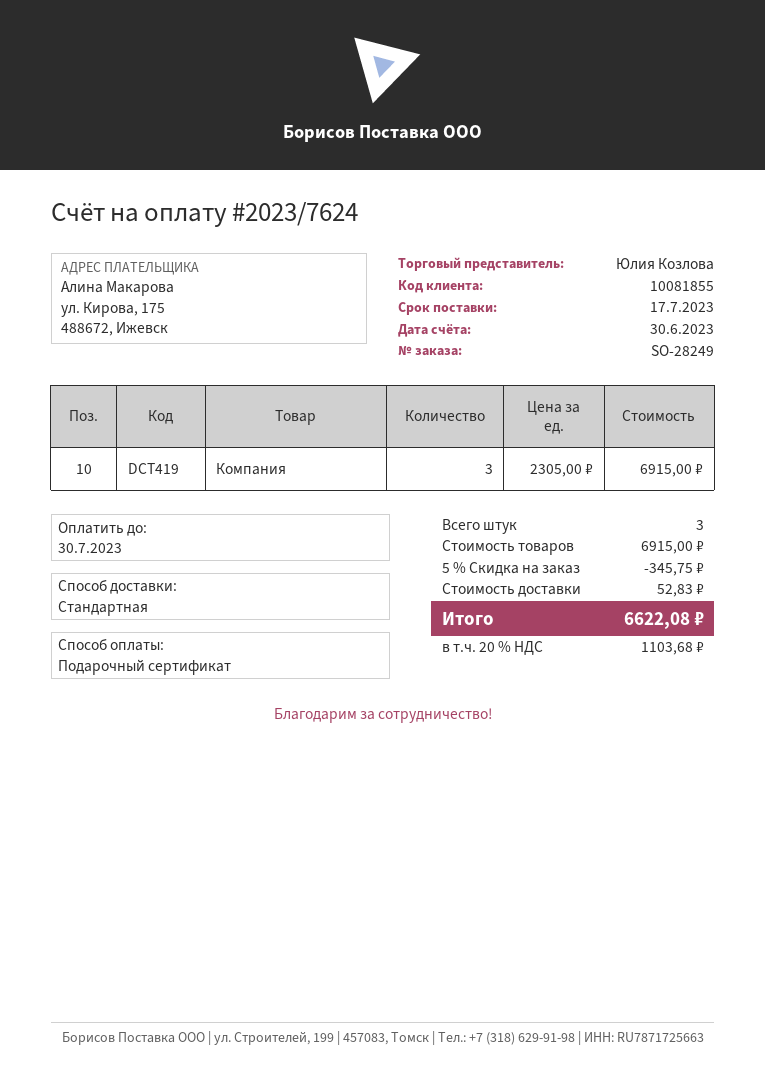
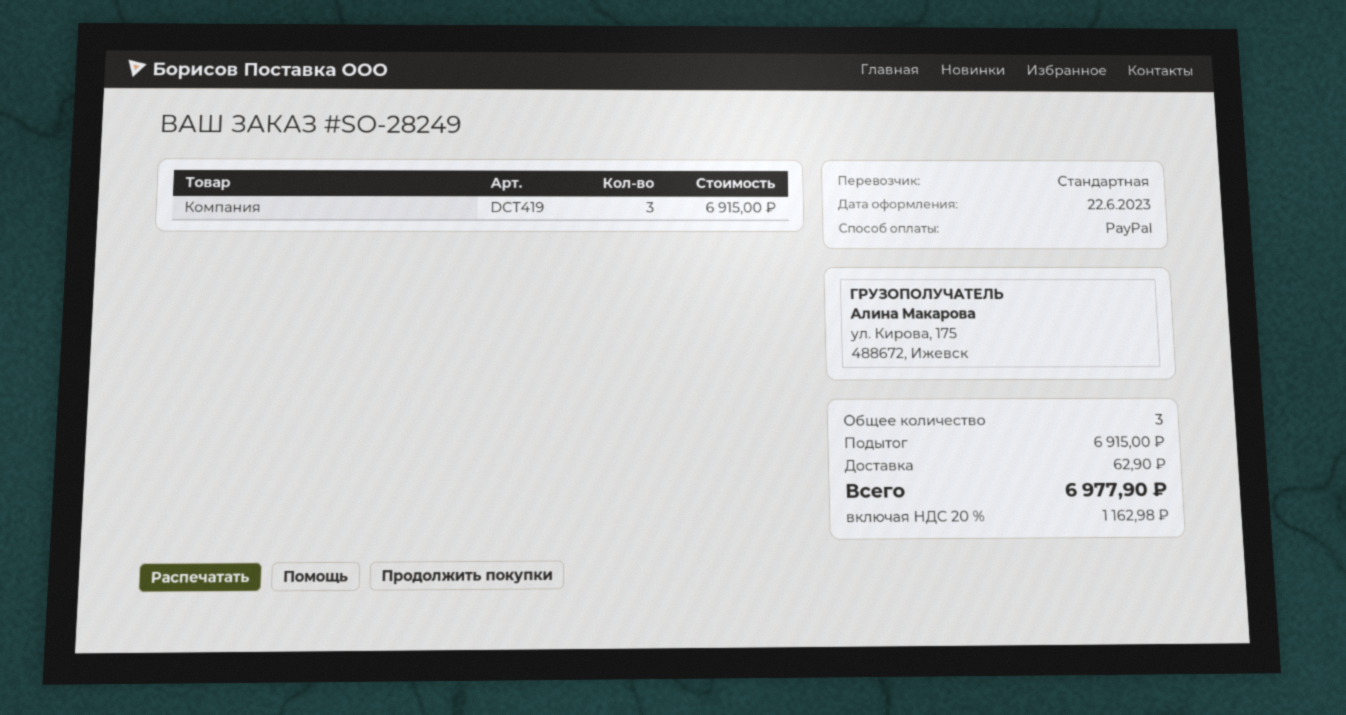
payment method: gift card -> PayPal
discount: 5% = 345.75 -> none
shipping: 52.83 -> 62.90
tax: 20% = 1103.68 -> 20% = 1162.98
total: 6622.08 -> 6977.90

